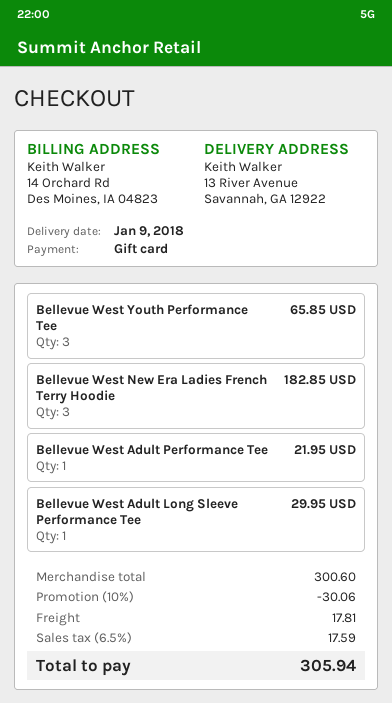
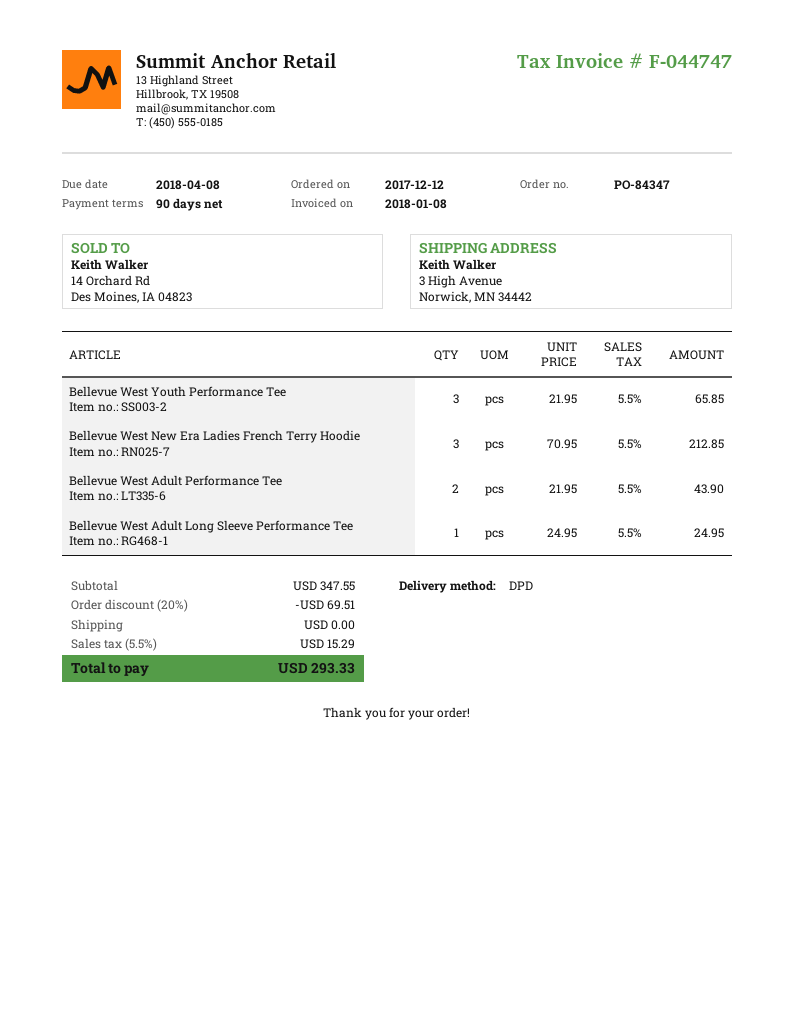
ship to: 13 River Avenue, Savannah, GA 12922 -> 3 High Avenue, Norwick, MN 34442
Bellevue West New Era Ladies French Terry Hoodie: 3 for 182.85 -> 3 for 212.85
Bellevue West Adult Performance Tee: 1 for 21.95 -> 2 for 43.90
Bellevue West Adult Long Sleeve Performance Tee: 1 for 29.95 -> 1 for 24.95
subtotal: 300.60 -> 347.55
discount: 10% = 30.06 -> 20% = 69.51
shipping: 17.81 -> 0.00
tax: 6.5% = 17.59 -> 5.5% = 15.29
total: 305.94 -> 293.33

